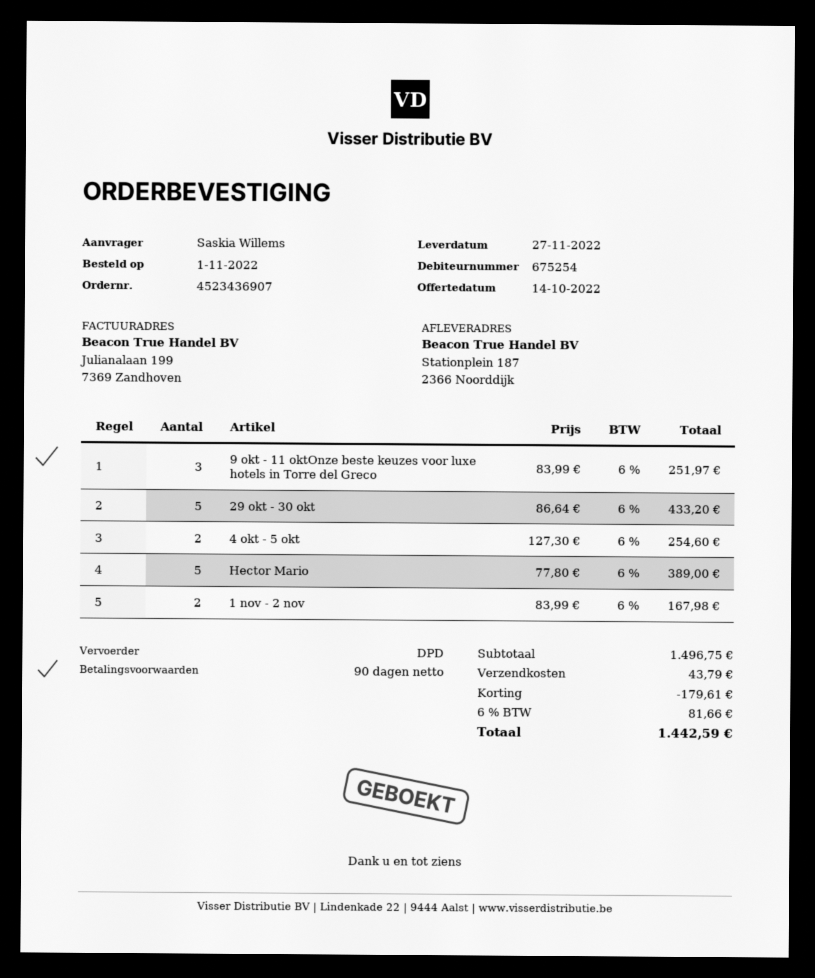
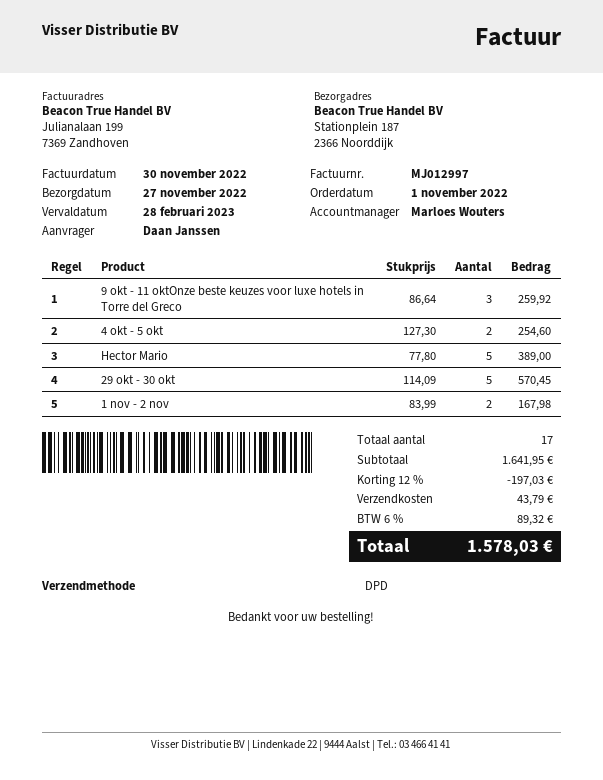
ordered by: Saskia Willems -> Daan Janssen
9 okt - 11 oktOnze beste keuzes voor luxe hotels in Torre del Greco: 3 x 83.99 = 251.97 -> 3 x 86.64 = 259.92
29 okt - 30 okt: 5 x 86.64 = 433.20 -> 5 x 114.09 = 570.45
subtotal: 1496.75 -> 1641.95
discount: 179.61 -> 197.03
tax: 6% = 81.66 -> 6% = 89.32
total: 1442.59 -> 1578.03

